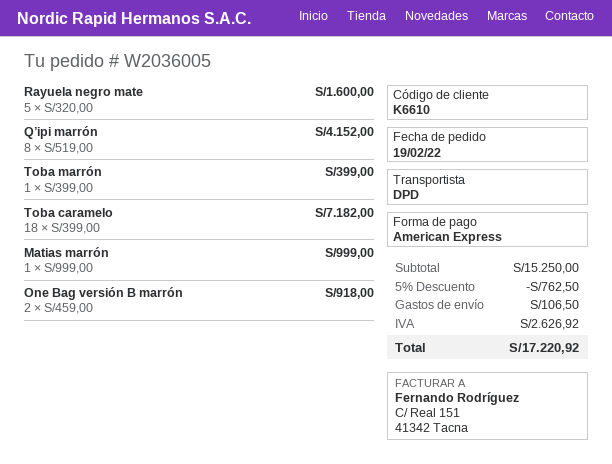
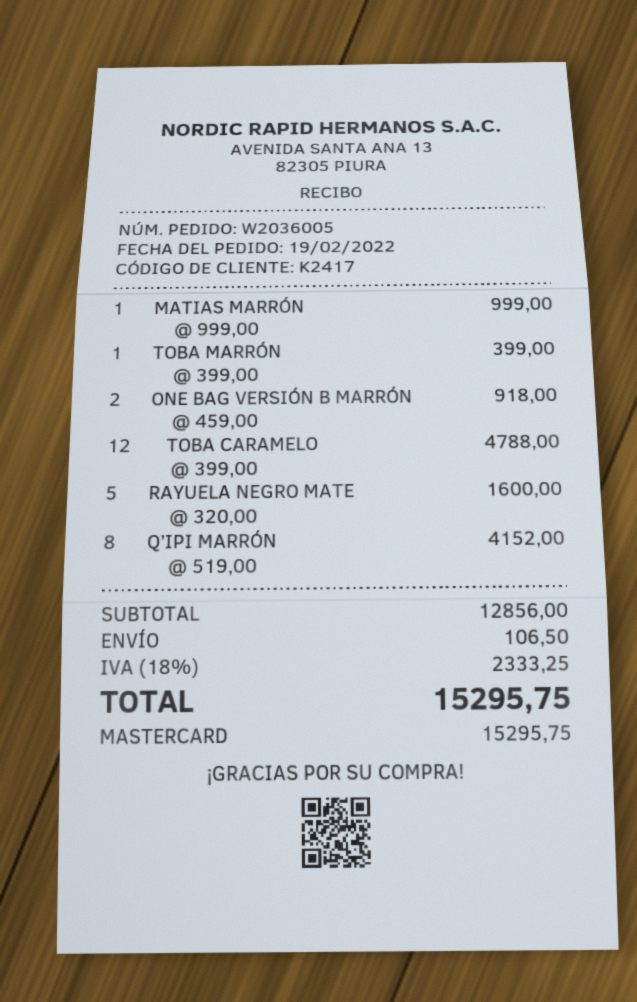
customer number: K6610 -> K2417
payment method: American Express -> Mastercard
Toba caramelo: 18 x 399.00 = 7182.00 -> 12 x 399.00 = 4788.00
subtotal: 15250.00 -> 12856.00
discount: 5% = 762.50 -> none
tax: 2626.92 -> 2333.25
total: 17220.92 -> 15295.75

